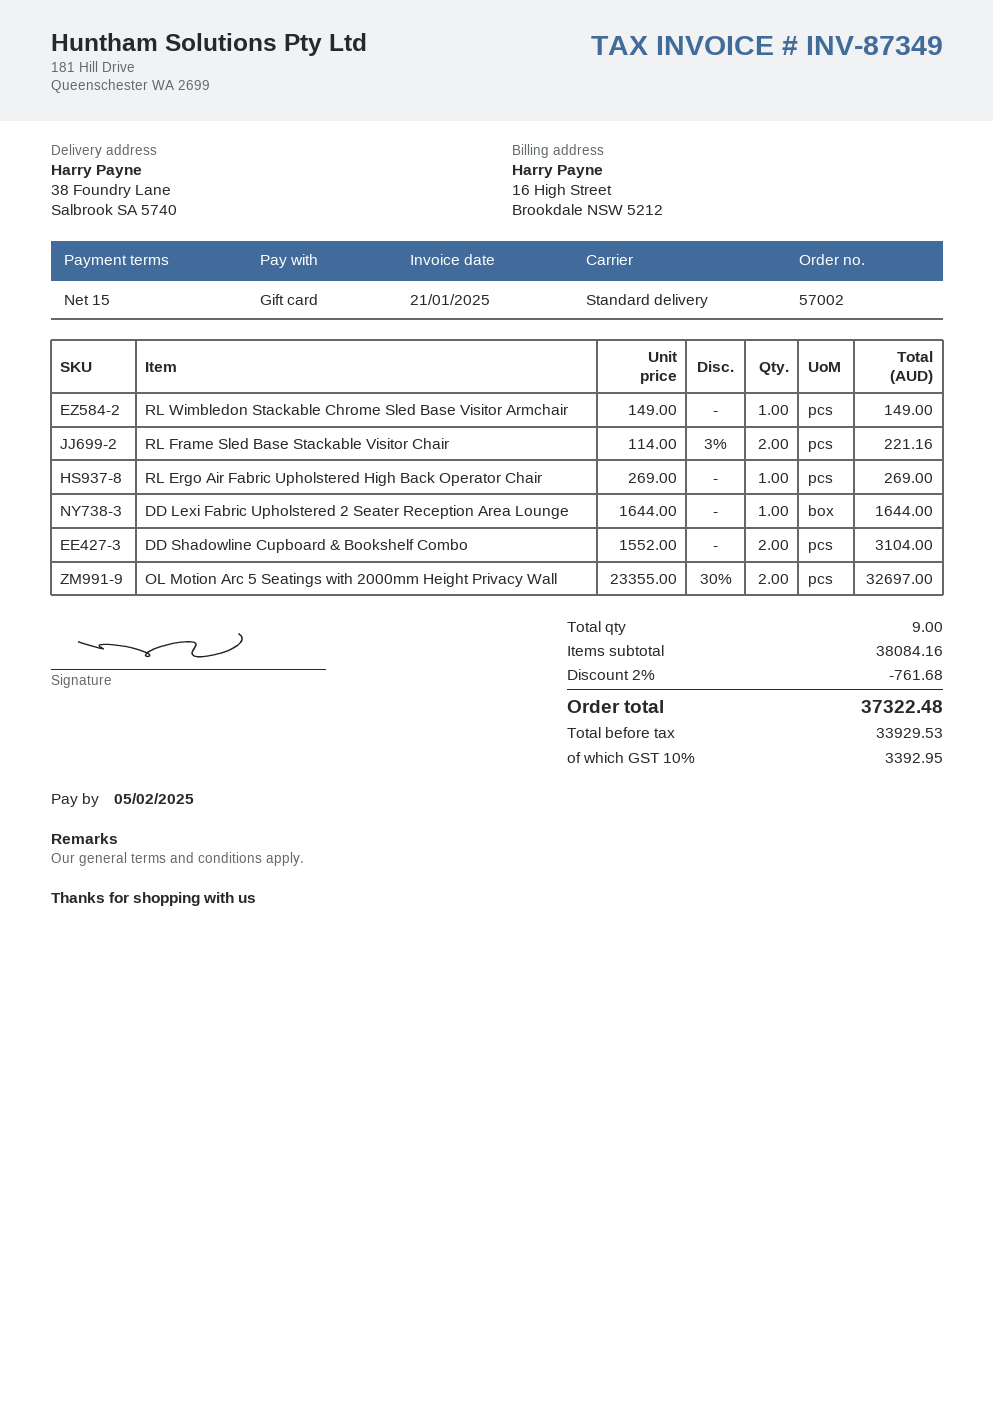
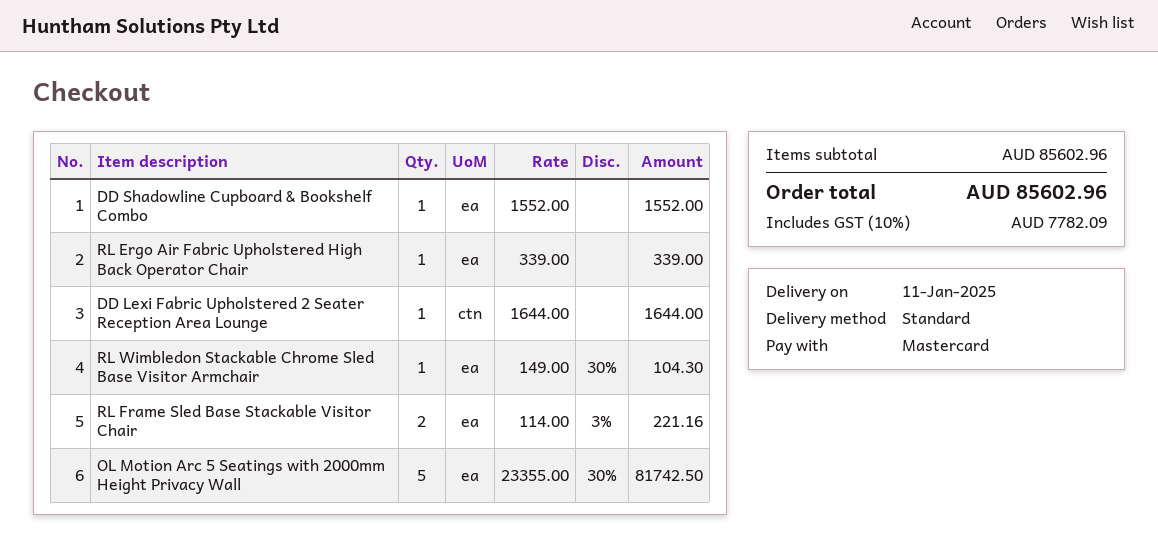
payment method: gift card -> Mastercard
RL Wimbledon Stackable Chrome Sled Base Visitor Armchair: 1 x 149.00 = 149.00 -> 1 x 149.00 - 30% = 104.30
RL Ergo Air Fabric Upholstered High Back Operator Chair: 1 x 269.00 = 269.00 -> 1 x 339.00 = 339.00
DD Shadowline Cupboard & Bookshelf Combo: 2 x 1552.00 = 3104.00 -> 1 x 1552.00 = 1552.00
OL Motion Arc 5 Seatings with 2000mm Height Privacy Wall: 2 x 23355.00 - 30% = 32697.00 -> 5 x 23355.00 - 30% = 81742.50
subtotal: 38084.16 -> 85602.96
discount: 2% = 761.68 -> none
tax: 10% = 3392.95 -> 10% = 7782.09
total: 37322.48 -> 85602.96

